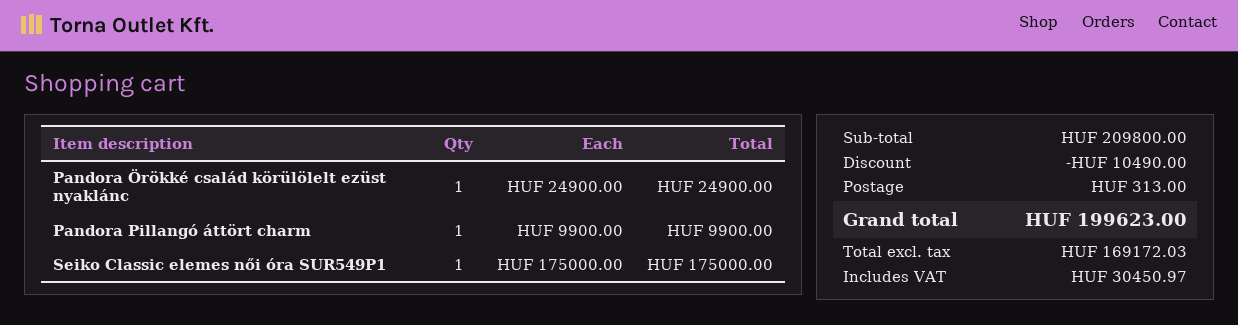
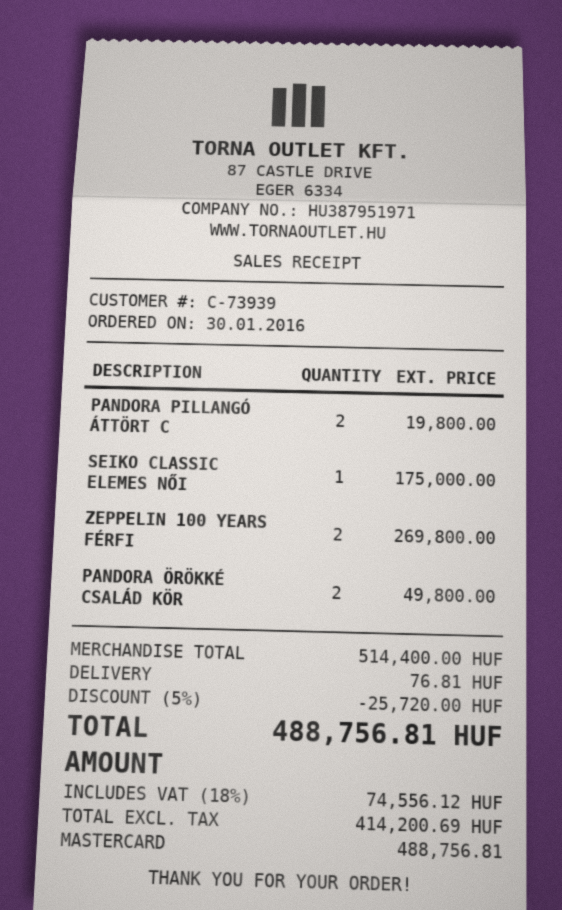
Pandora Örökké család körülölelt ezüst nyaklánc: 1 for 24900.00 -> 2 for 49800.00
Pandora Pillangó áttört charm: 1 for 9900.00 -> 2 for 19800.00
ZEPPELIN 100 YEARS FÉRFI: none -> 2 for 269800.00
subtotal: 209800.00 -> 514400.00
discount: 10490.00 -> 25720.00
shipping: 313.00 -> 76.81
net: 169172.03 -> 414200.69
tax: 30450.97 -> 74556.12
total: 199623.00 -> 488756.81

